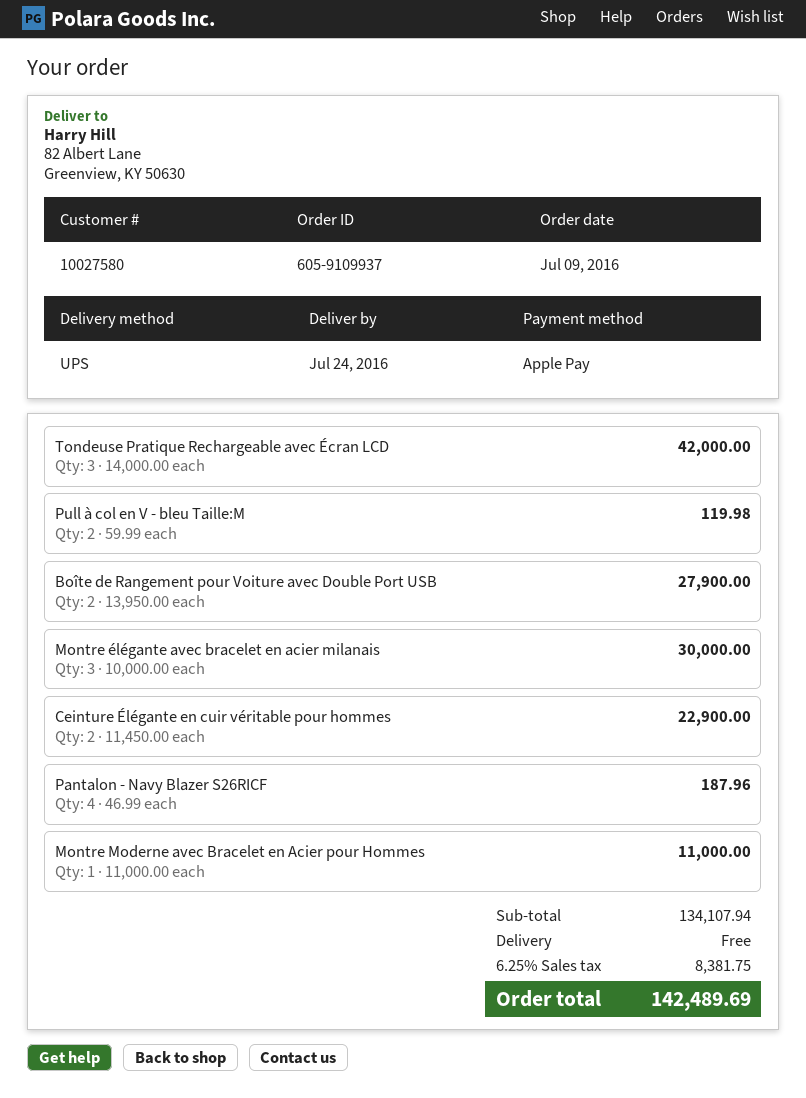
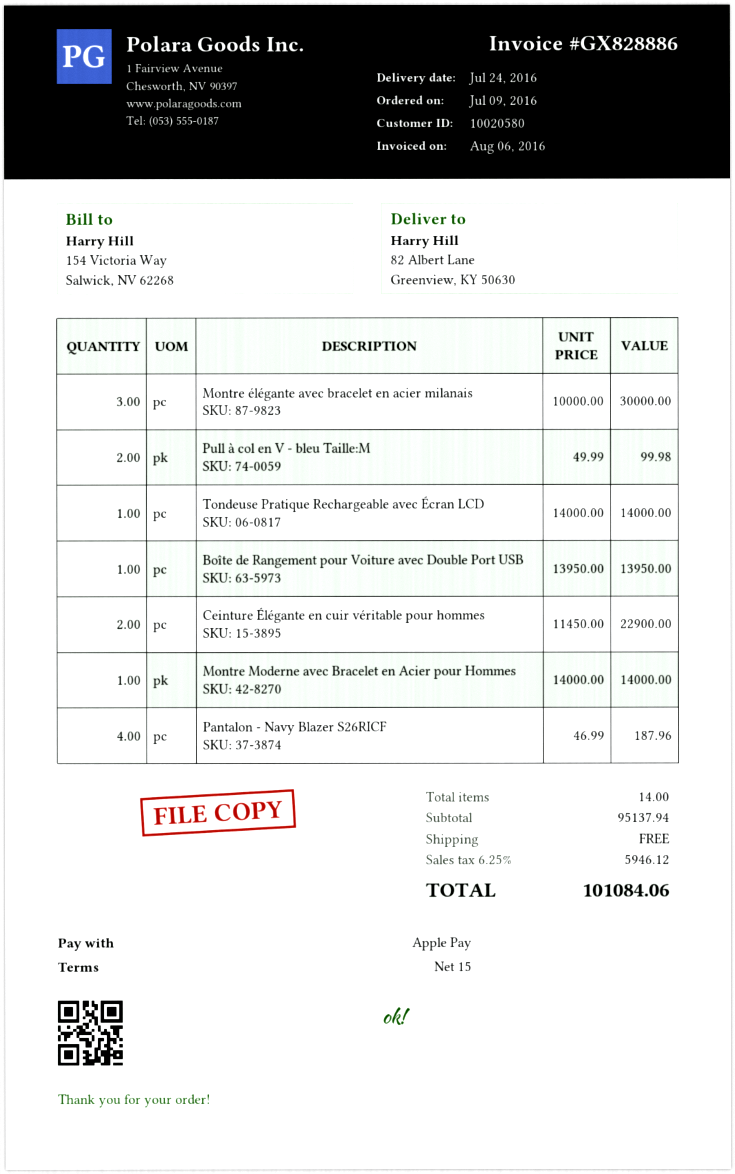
customer number: 10027580 -> 10020580
Tondeuse Pratique Rechargeable avec Écran LCD: 3 x 14000.00 = 42000.00 -> 1 x 14000.00 = 14000.00
Pull à col en V - bleu Taille:M: 2 x 59.99 = 119.98 -> 2 x 49.99 = 99.98
Boîte de Rangement pour Voiture avec Double Port USB: 2 x 13950.00 = 27900.00 -> 1 x 13950.00 = 13950.00
Montre Moderne avec Bracelet en Acier pour Hommes: 1 x 11000.00 = 11000.00 -> 1 x 14000.00 = 14000.00
subtotal: 134107.94 -> 95137.94
tax: 6.25% = 8381.75 -> 6.25% = 5946.12
total: 142489.69 -> 101084.06

